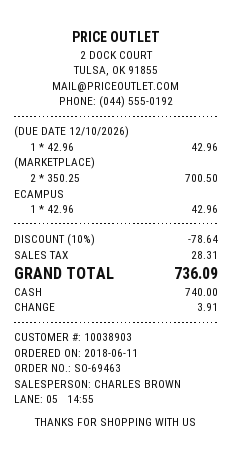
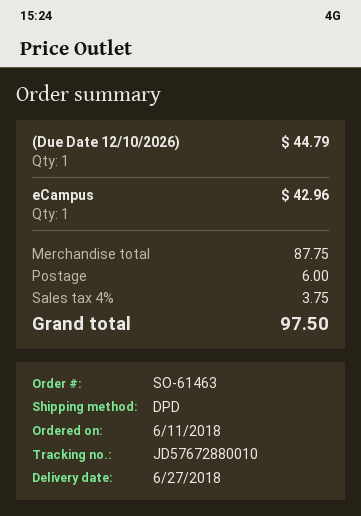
order number: SO-69463 -> SO-61463
(DUE DATE 12/10/2026): 1 for 42.96 -> 1 for 44.79
(MARKETPLACE): 2 for 700.50 -> none
discount: 10% = 78.64 -> none
shipping: none -> 6.00
tax: 28.31 -> 3.75
total: 736.09 -> 97.50

